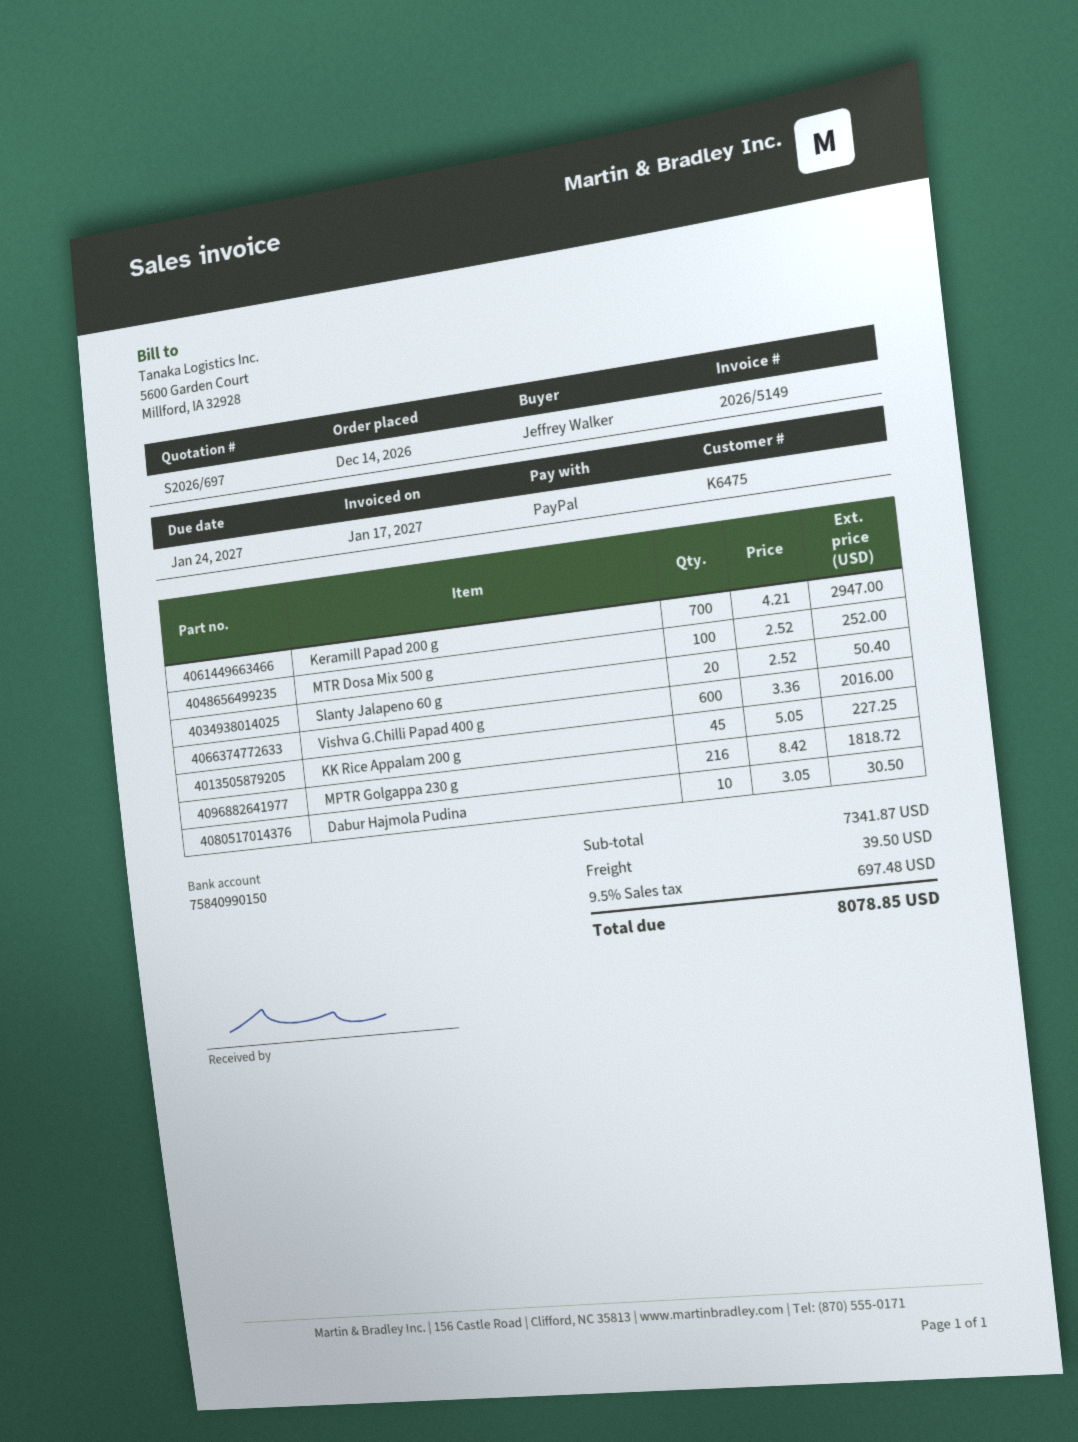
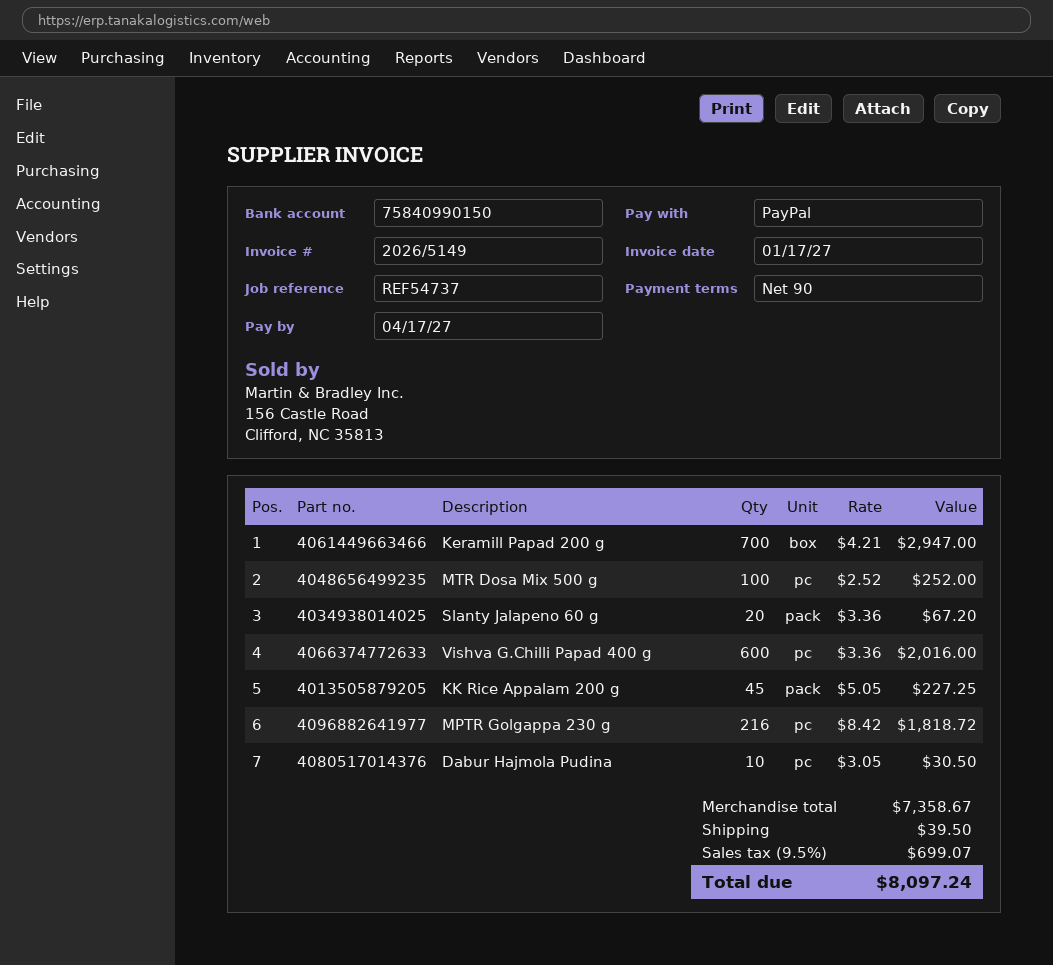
due date: 2027-01-24 -> 2027-04-17
Slanty Jalapeno 60 g: 20 x 2.52 = 50.40 -> 20 x 3.36 = 67.20
subtotal: 7341.87 -> 7358.67
tax: 9.5% = 697.48 -> 9.5% = 699.07
total: 8078.85 -> 8097.24

